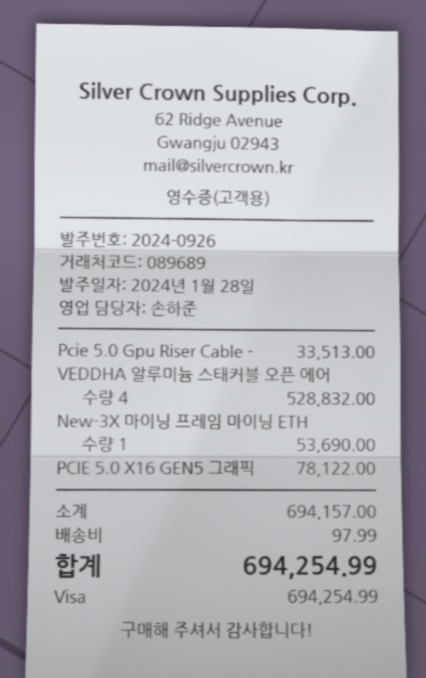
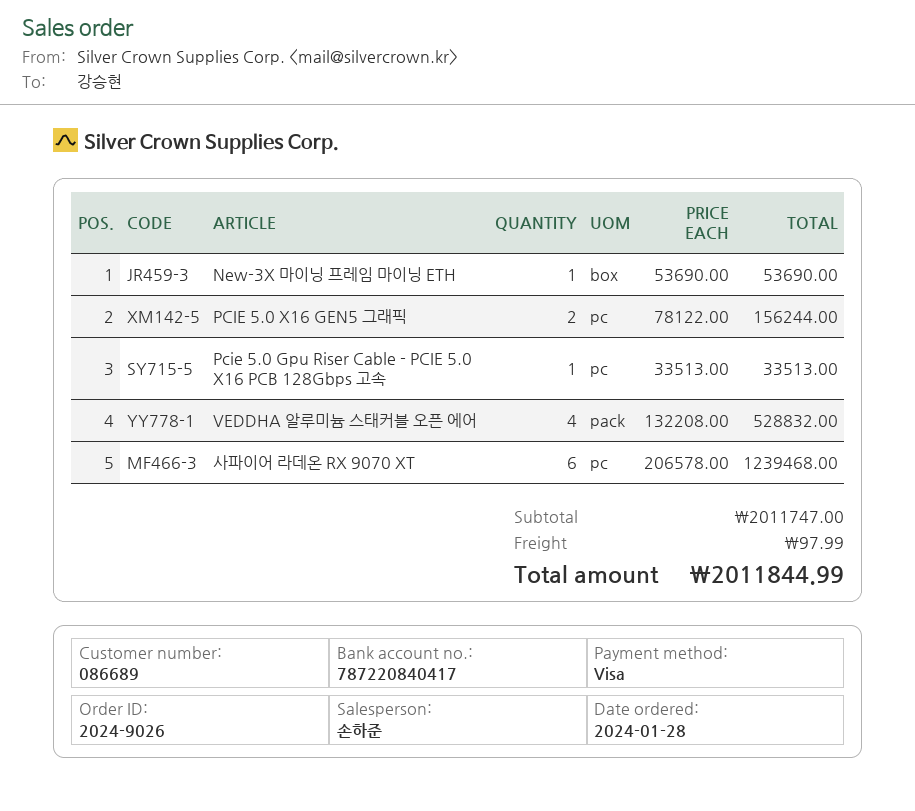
order number: 2024-0926 -> 2024-9026
customer number: 089689 -> 086689
PCIE 5.0 X16 GEN5 그래픽: 1 for 78122.00 -> 2 for 156244.00
사파이어 라데온 RX 9070 XT: none -> 6 for 1239468.00
subtotal: 694157.00 -> 2011747.00
total: 694254.99 -> 2011844.99

